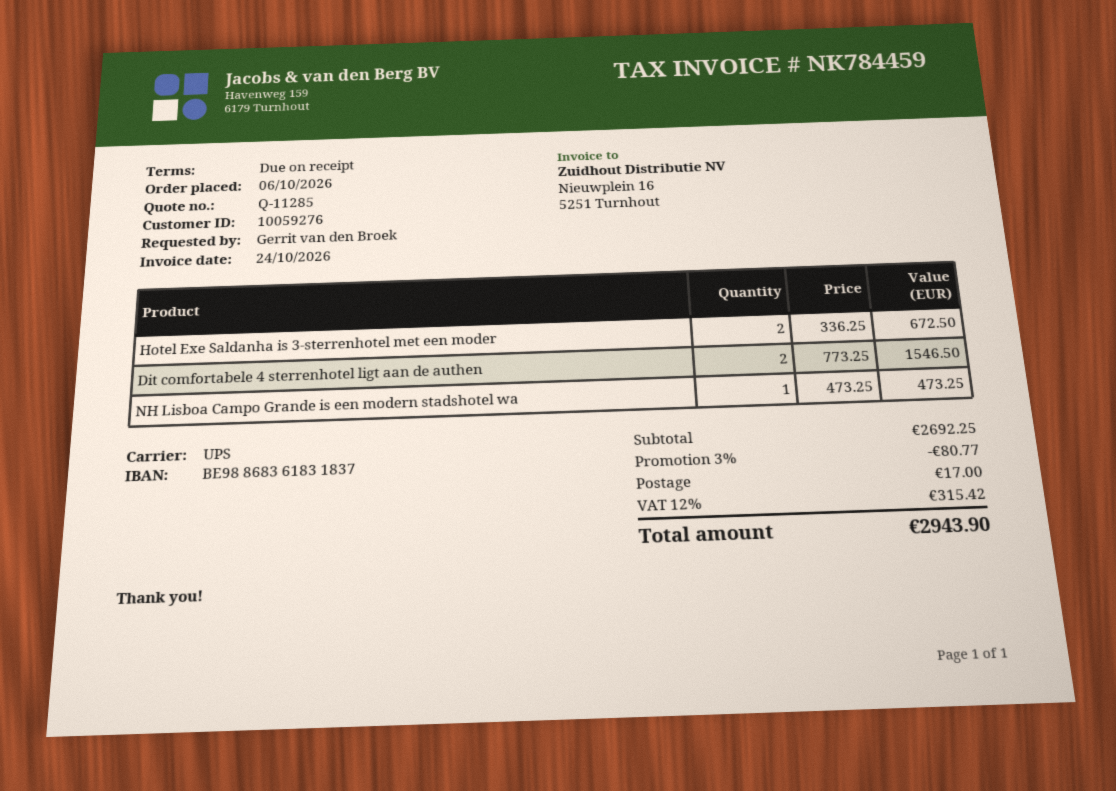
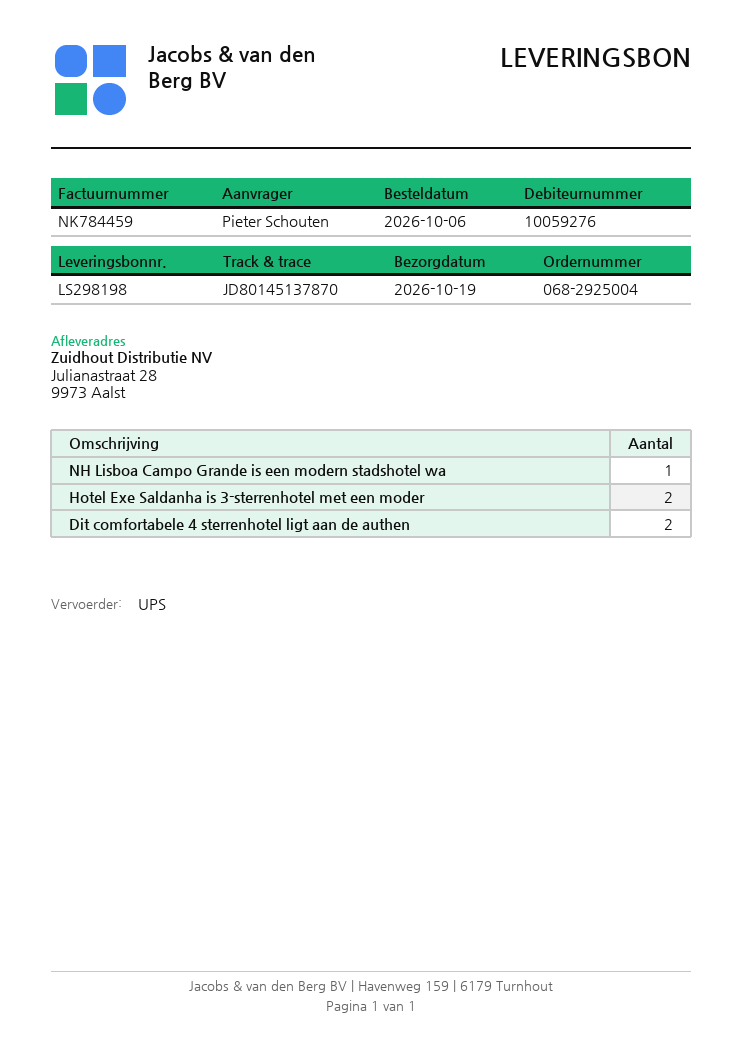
ordered by: Gerrit van den Broek -> Pieter Schouten

